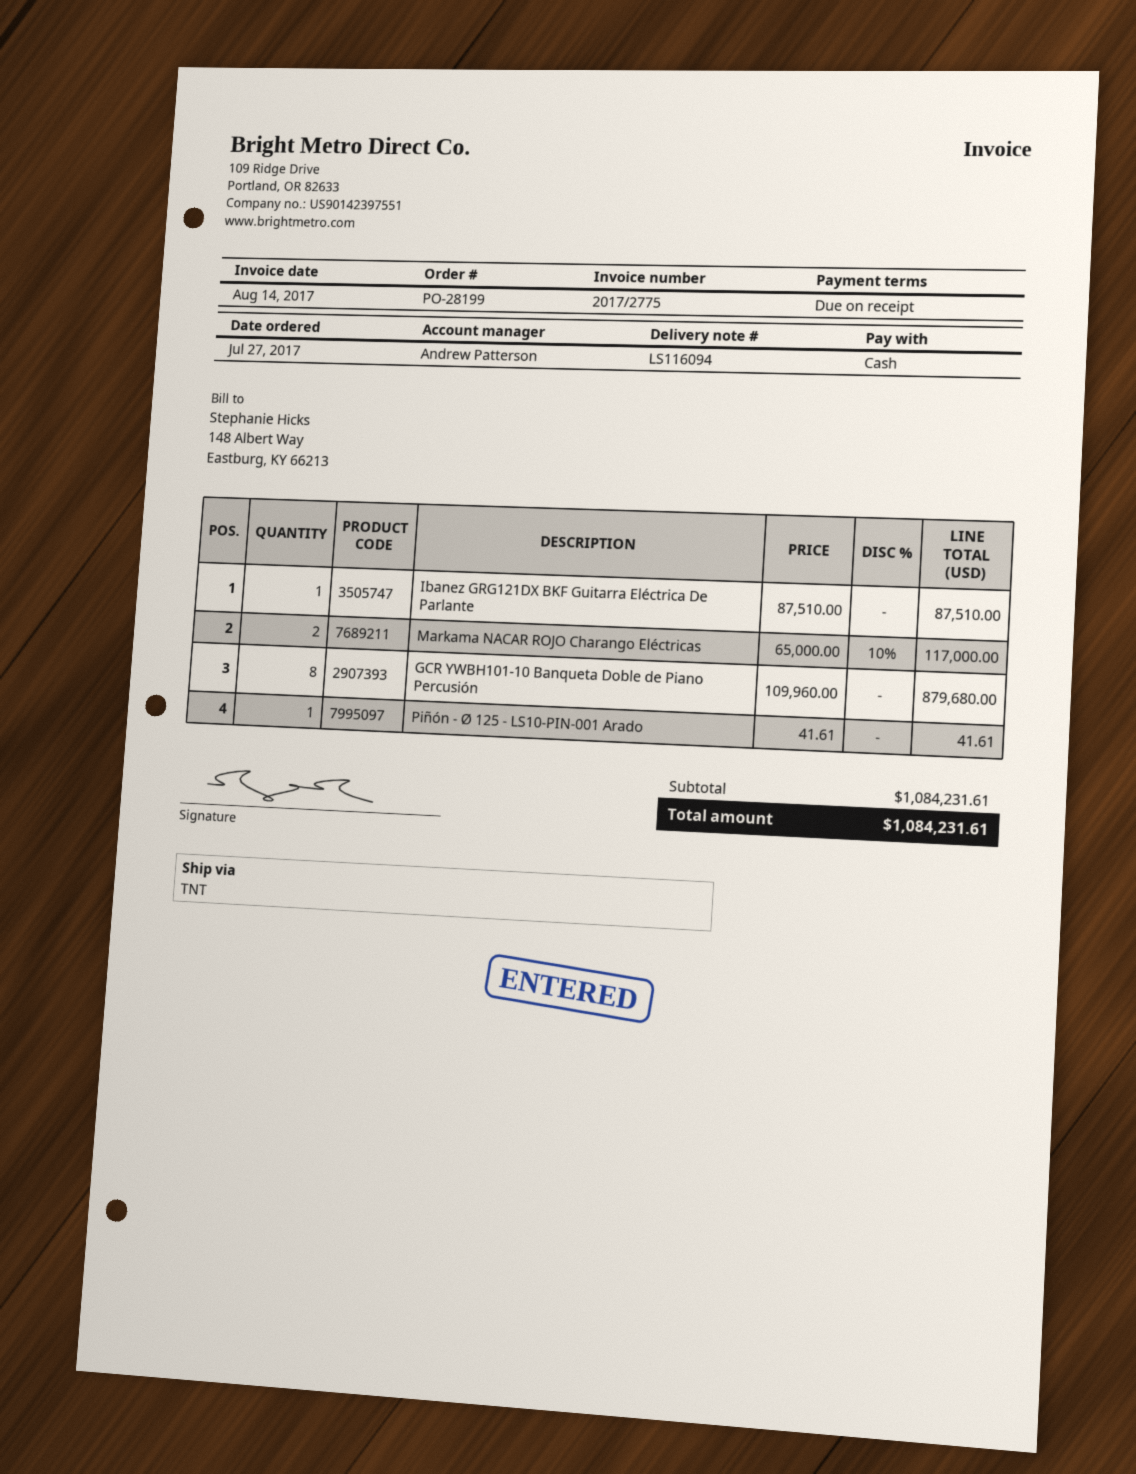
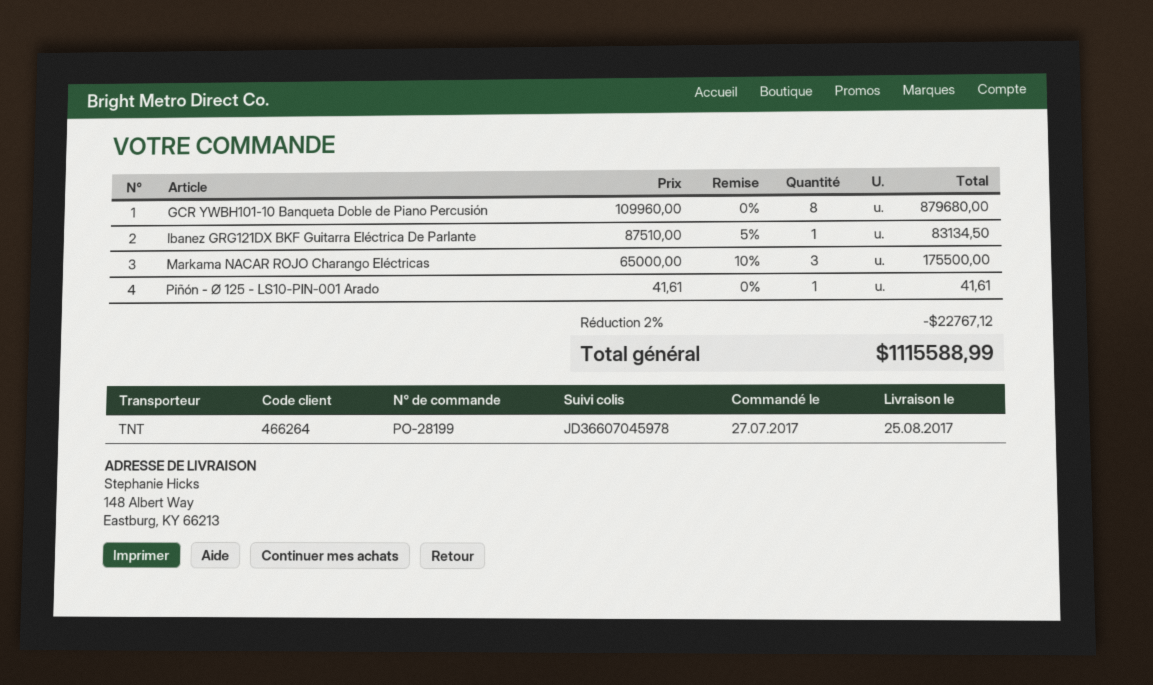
Ibanez GRG121DX BKF Guitarra Eléctrica De Parlante: 1 x 87510.00 = 87510.00 -> 1 x 87510.00 - 5% = 83134.50
Markama NACAR ROJO Charango Eléctricas: 2 x 65000.00 - 10% = 117000.00 -> 3 x 65000.00 - 10% = 175500.00
discount: none -> 2% = 22767.12
total: 1084231.61 -> 1115588.99

